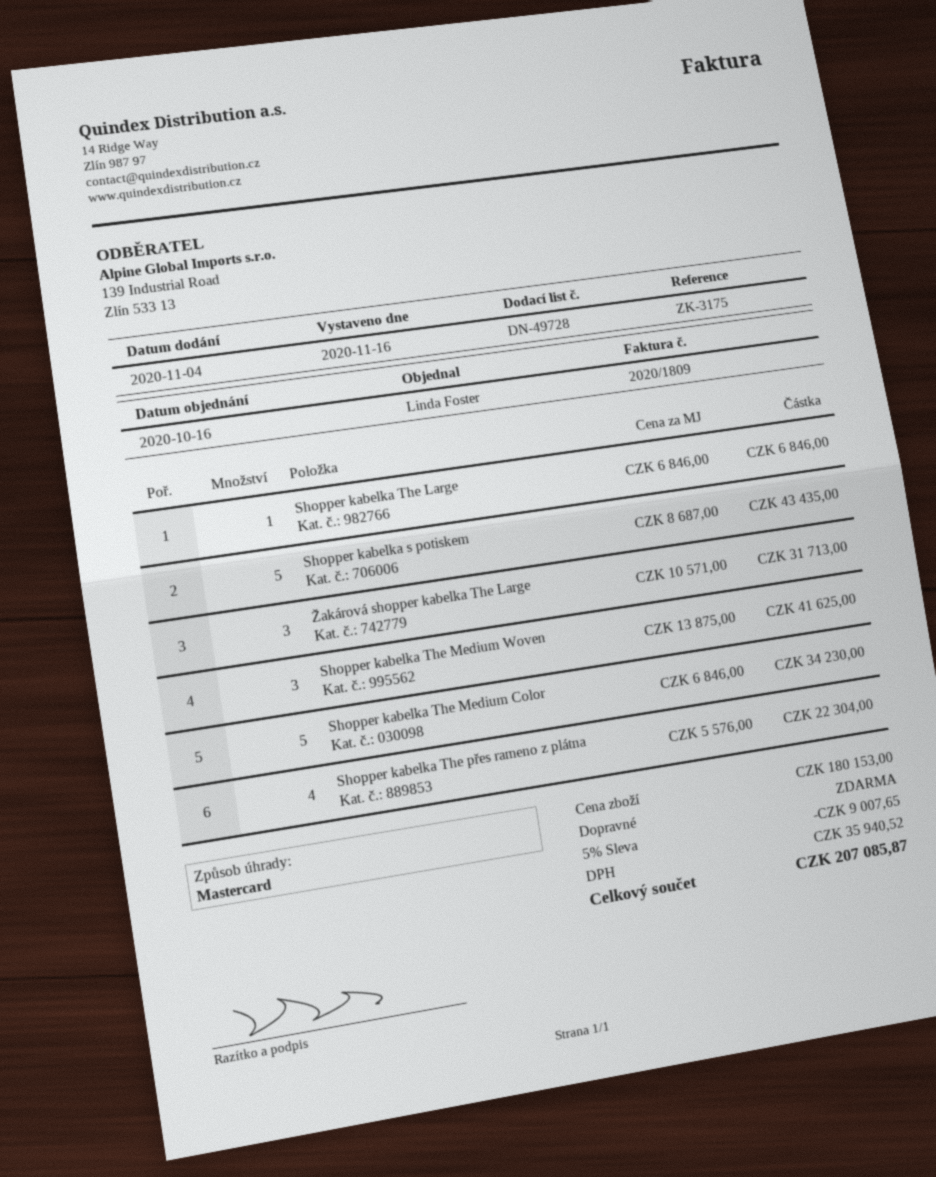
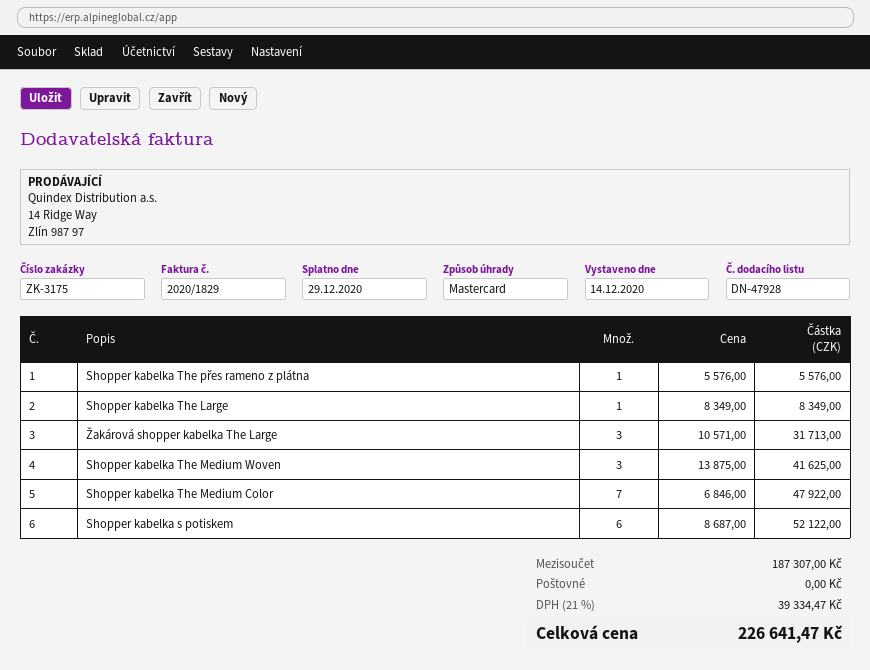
delivery note number: DN-49728 -> DN-47928
invoice number: 2020/1809 -> 2020/1829
invoice date: 2020-11-16 -> 2020-12-14
Shopper kabelka The Large: 1 x 6846.00 = 6846.00 -> 1 x 8349.00 = 8349.00
Shopper kabelka s potiskem: 5 x 8687.00 = 43435.00 -> 6 x 8687.00 = 52122.00
Shopper kabelka The Medium Color: 5 x 6846.00 = 34230.00 -> 7 x 6846.00 = 47922.00
Shopper kabelka The přes rameno z plátna: 4 x 5576.00 = 22304.00 -> 1 x 5576.00 = 5576.00
subtotal: 180153.00 -> 187307.00
discount: 5% = 9007.65 -> none
tax: 35940.52 -> 39334.47
total: 207085.87 -> 226641.47

